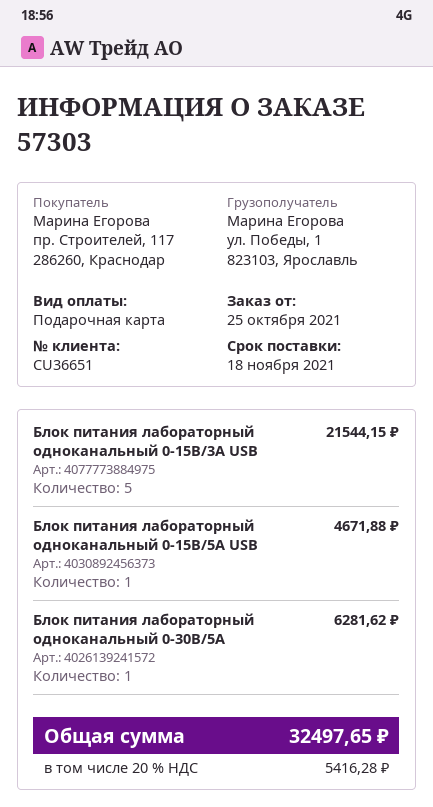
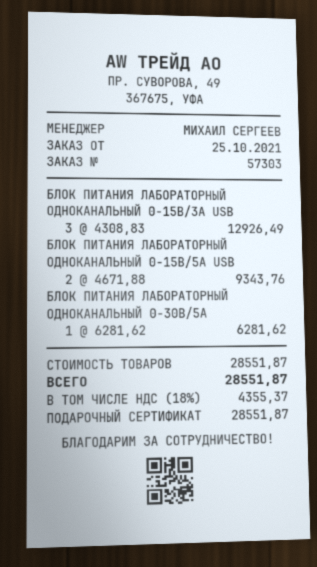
Блок питания лабораторный одноканальный 0-15В/3A USB: 5 for 21544.15 -> 3 for 12926.49
Блок питания лабораторный одноканальный 0-15В/5A USB: 1 for 4671.88 -> 2 for 9343.76
tax: 20% = 5416.28 -> 18% = 4355.37
total: 32497.65 -> 28551.87

